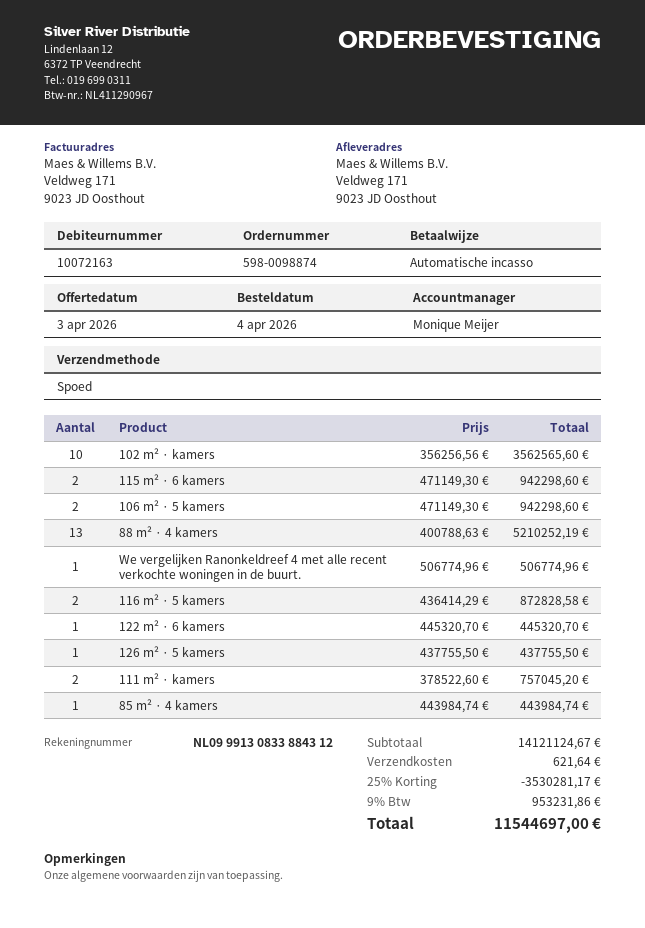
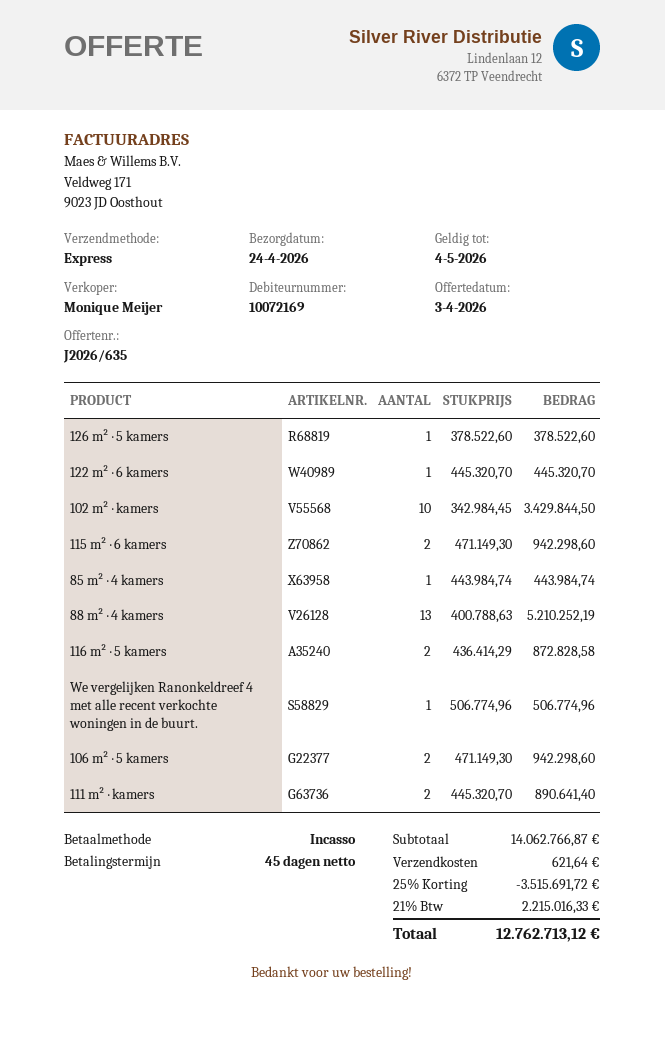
customer number: 10072163 -> 10072169
102 m² · kamers: 10 x 356256.56 = 3562565.60 -> 10 x 342984.45 = 3429844.50
126 m² · 5 kamers: 1 x 437755.50 = 437755.50 -> 1 x 378522.60 = 378522.60
111 m² · kamers: 2 x 378522.60 = 757045.20 -> 2 x 445320.70 = 890641.40
subtotal: 14121124.67 -> 14062766.87
discount: 25% = 3530281.17 -> 25% = 3515691.72
tax: 9% = 953231.86 -> 21% = 2215016.33
total: 11544697.00 -> 12762713.12

